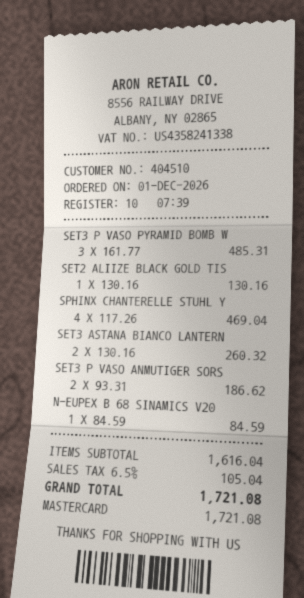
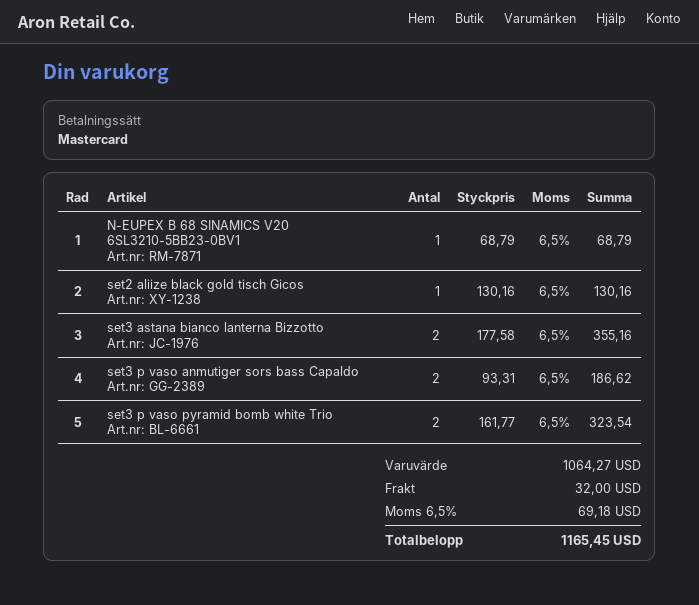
SET3 P VASO PYRAMID BOMB W: 3 x 161.77 = 485.31 -> 2 x 161.77 = 323.54
SPHINX CHANTERELLE STUHL Y: 4 x 117.26 = 469.04 -> none
SET3 ASTANA BIANCO LANTERN: 2 x 130.16 = 260.32 -> 2 x 177.58 = 355.16
N-EUPEX B 68 SINAMICS V20: 1 x 84.59 = 84.59 -> 1 x 68.79 = 68.79
subtotal: 1616.04 -> 1064.27
shipping: none -> 32.00
tax: 6.5% = 105.04 -> 6.5% = 69.18
total: 1721.08 -> 1165.45

